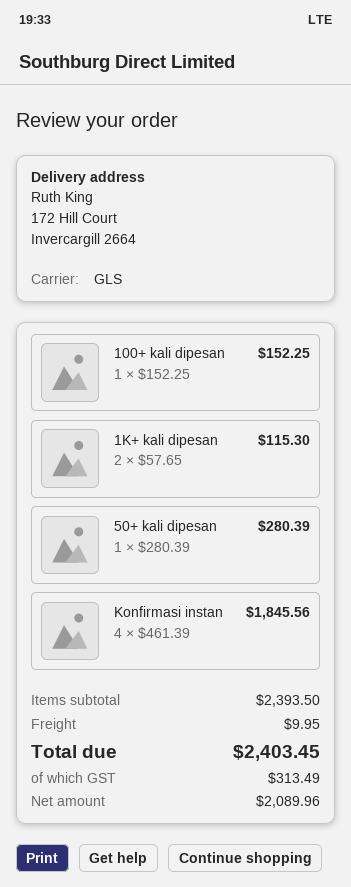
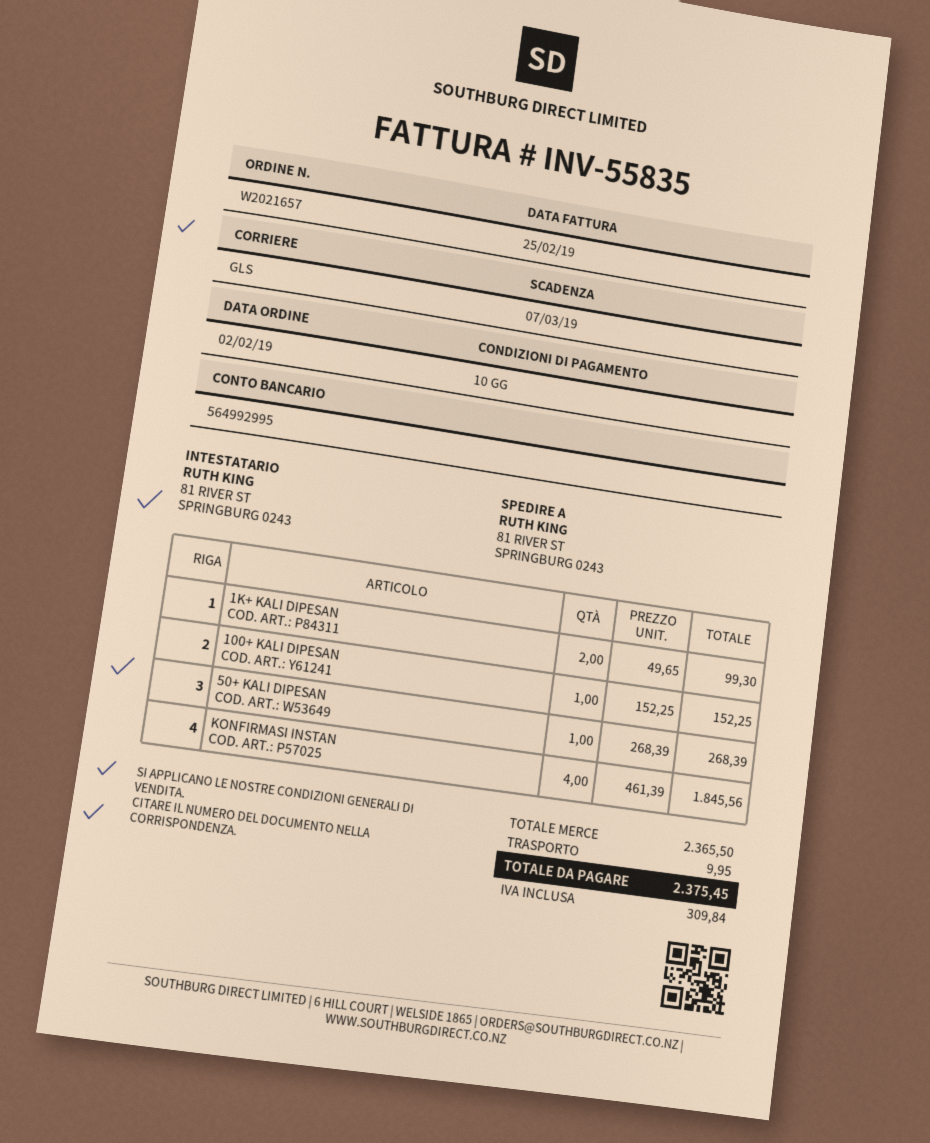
ship to: 172 Hill Court, Invercargill 2664 -> 81 RIVER ST, SPRINGBURG 0243
1K+ kali dipesan: 2 x 57.65 = 115.30 -> 2 x 49.65 = 99.30
50+ kali dipesan: 1 x 280.39 = 280.39 -> 1 x 268.39 = 268.39
subtotal: 2393.50 -> 2365.50
tax: 313.49 -> 309.84
total: 2403.45 -> 2375.45

